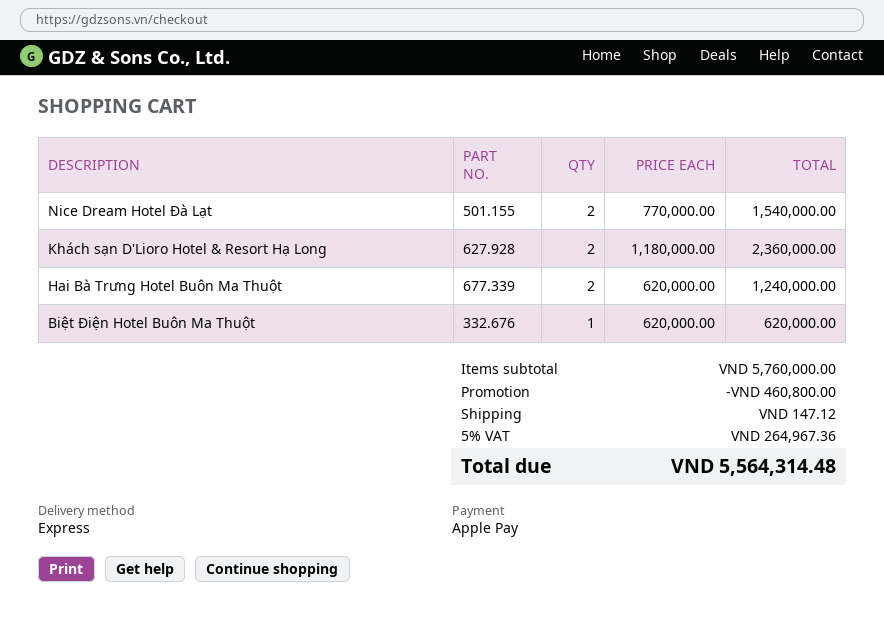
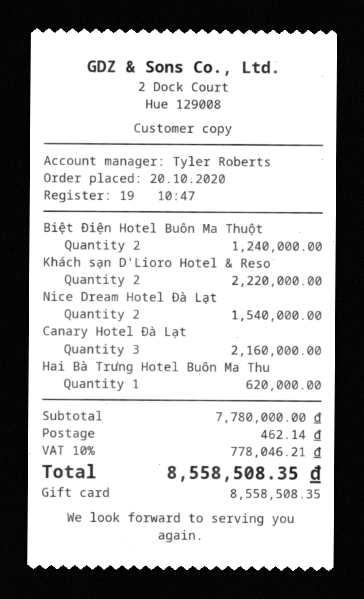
payment method: Apple Pay -> gift card
Khách sạn D'Lioro Hotel & Resort Hạ Long: 2 for 2360000.00 -> 2 for 2220000.00
Hai Bà Trưng Hotel Buôn Ma Thuột: 2 for 1240000.00 -> 1 for 620000.00
Biệt Điện Hotel Buôn Ma Thuột: 1 for 620000.00 -> 2 for 1240000.00
Canary Hotel Đà Lạt: none -> 3 for 2160000.00
subtotal: 5760000.00 -> 7780000.00
discount: 460800.00 -> none
shipping: 147.12 -> 462.14
tax: 5% = 264967.36 -> 10% = 778046.21
total: 5564314.48 -> 8558508.35

